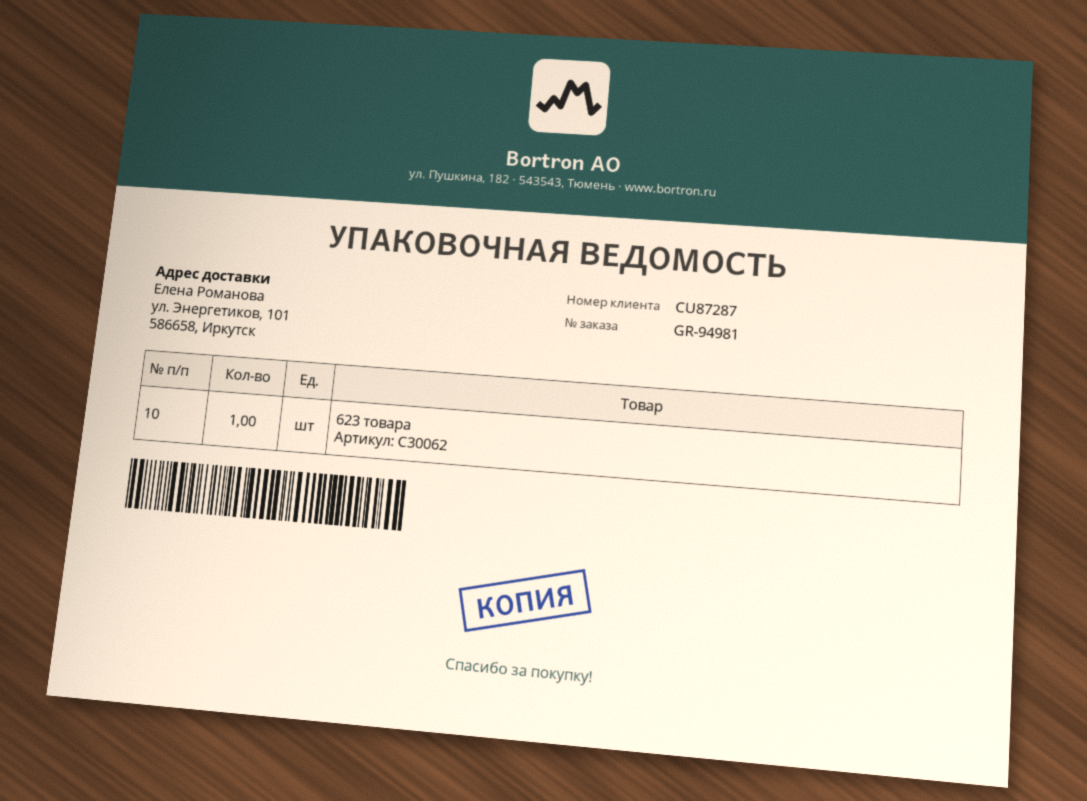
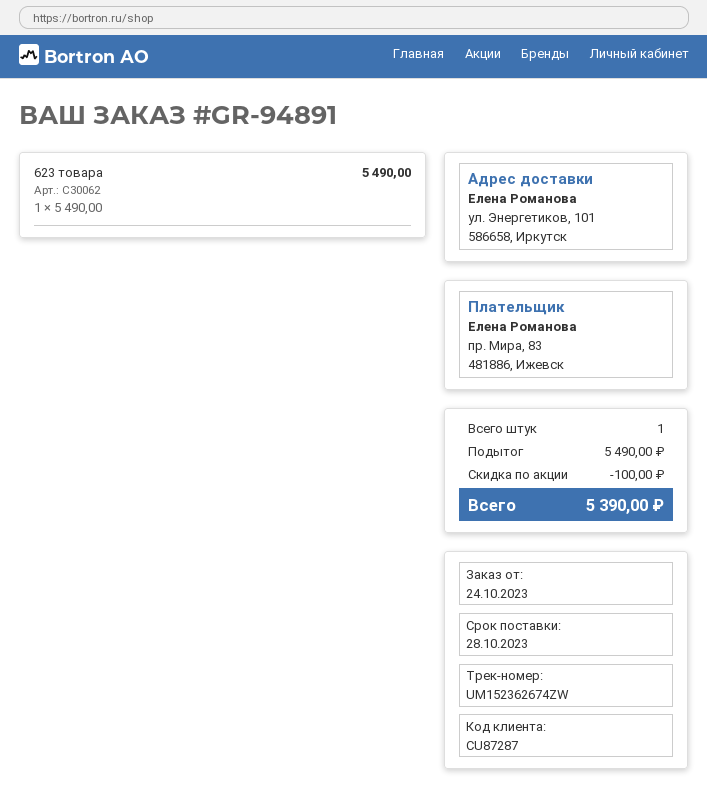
order number: GR-94981 -> GR-94891

